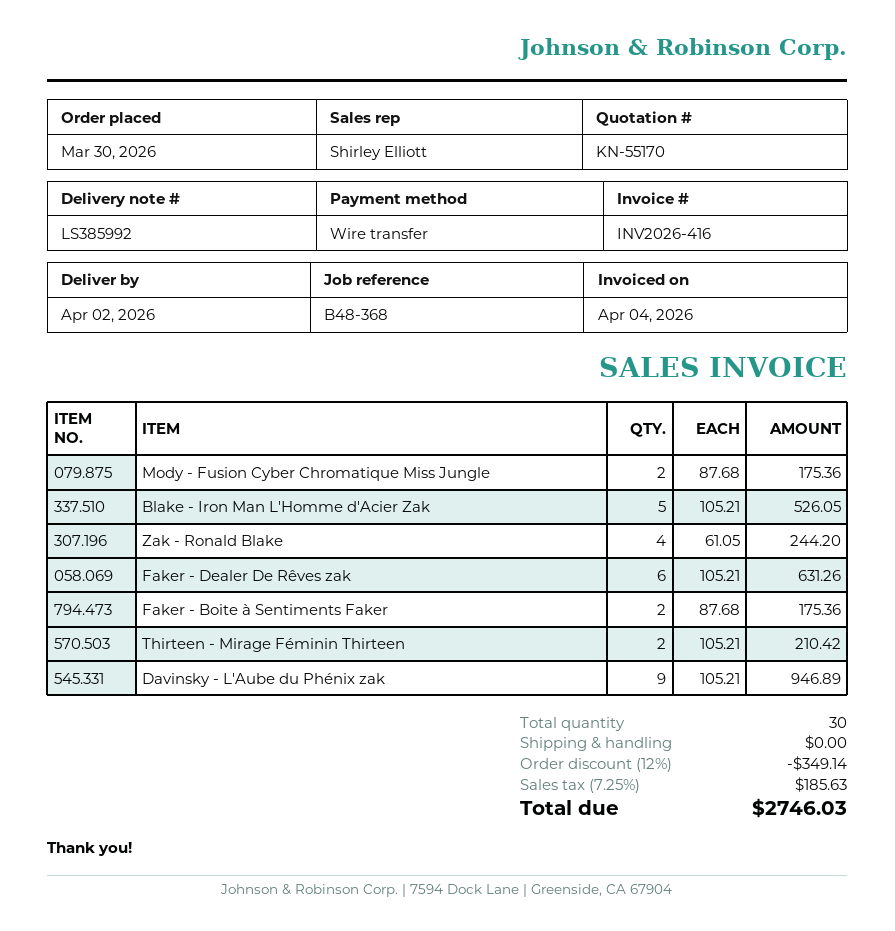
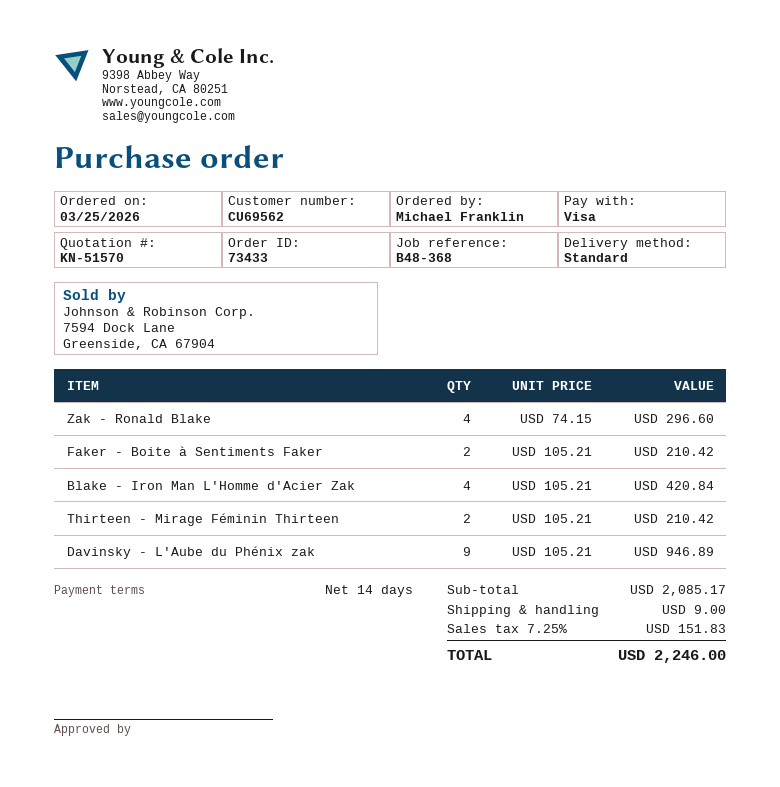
quote number: KN-55170 -> KN-51570
order date: 2026-03-30 -> 2026-03-25
payment method: bank transfer -> Visa
Mody - Fusion Cyber Chromatique Miss Jungle: 2 x 87.68 = 175.36 -> none
Blake - Iron Man L'Homme d'Acier Zak: 5 x 105.21 = 526.05 -> 4 x 105.21 = 420.84
Zak - Ronald Blake: 4 x 61.05 = 244.20 -> 4 x 74.15 = 296.60
Faker - Dealer De Rêves zak: 6 x 105.21 = 631.26 -> none
Faker - Boite à Sentiments Faker: 2 x 87.68 = 175.36 -> 2 x 105.21 = 210.42
discount: 12% = 349.14 -> none
shipping: 0.00 -> 9.00
tax: 7.25% = 185.63 -> 7.25% = 151.83
total: 2746.03 -> 2246.00

